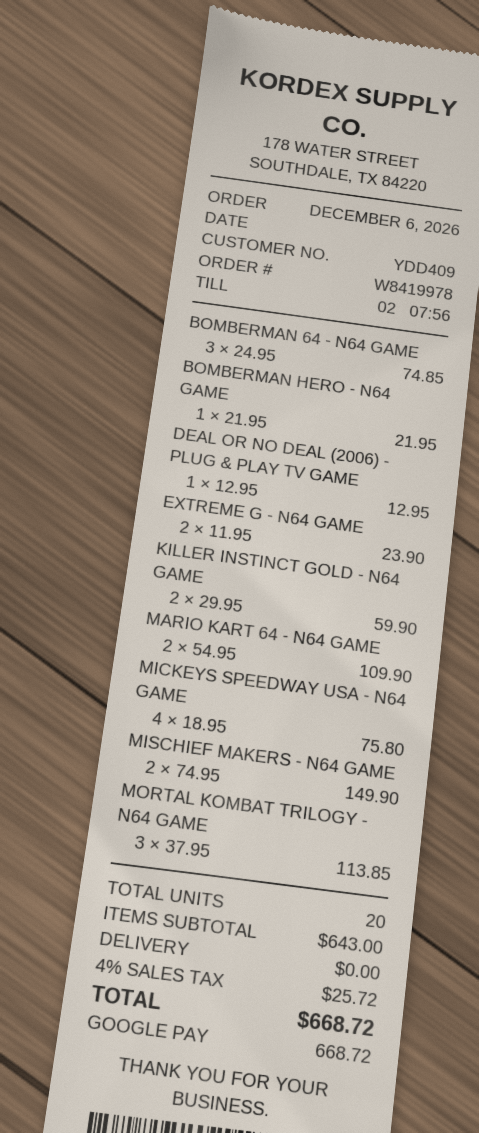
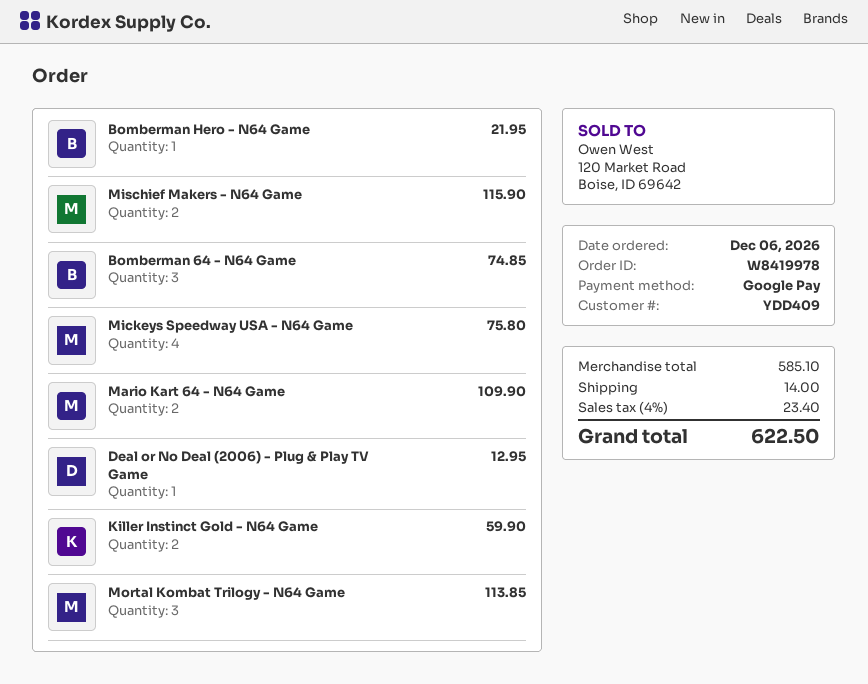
EXTREME G - N64 GAME: 2 for 23.90 -> none
MISCHIEF MAKERS - N64 GAME: 2 for 149.90 -> 2 for 115.90
subtotal: 643.00 -> 585.10
shipping: 0.00 -> 14.00
tax: 4% = 25.72 -> 4% = 23.40
total: 668.72 -> 622.50

